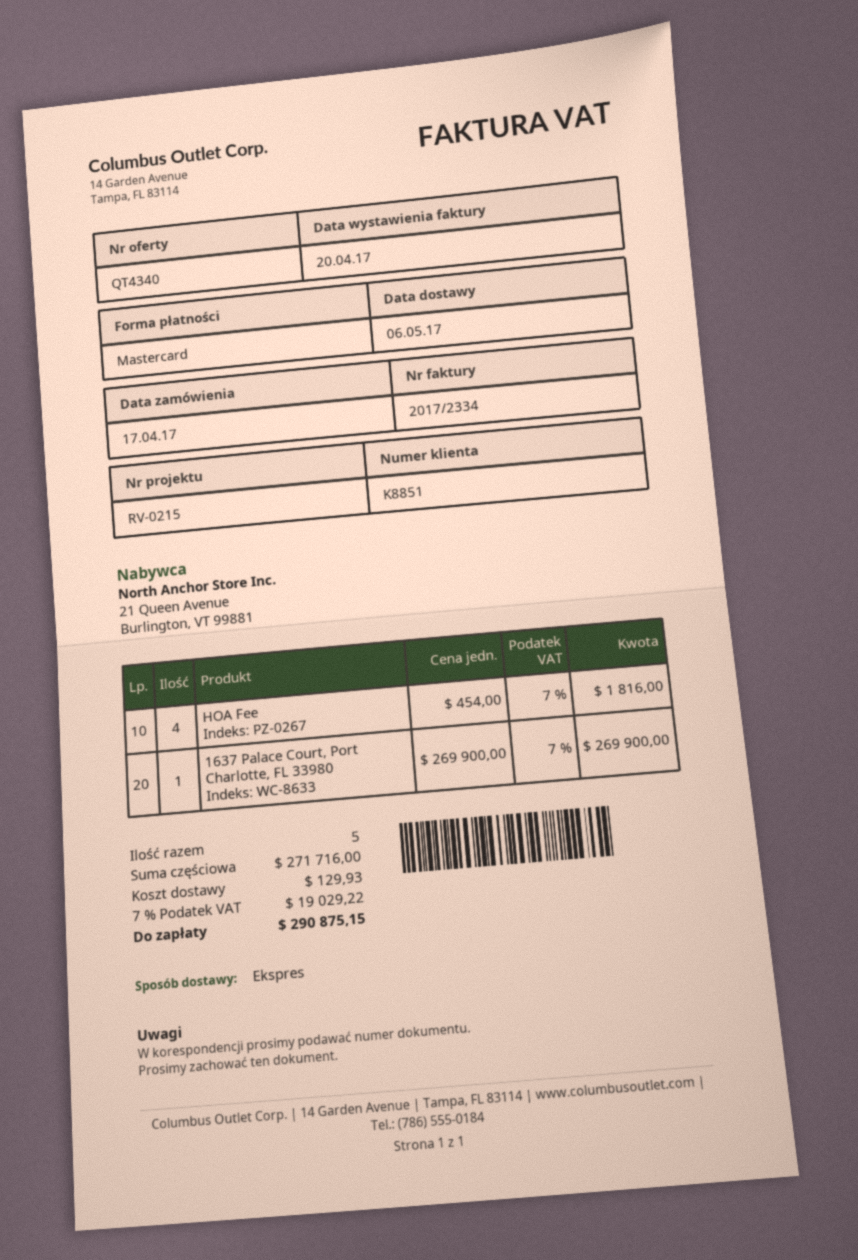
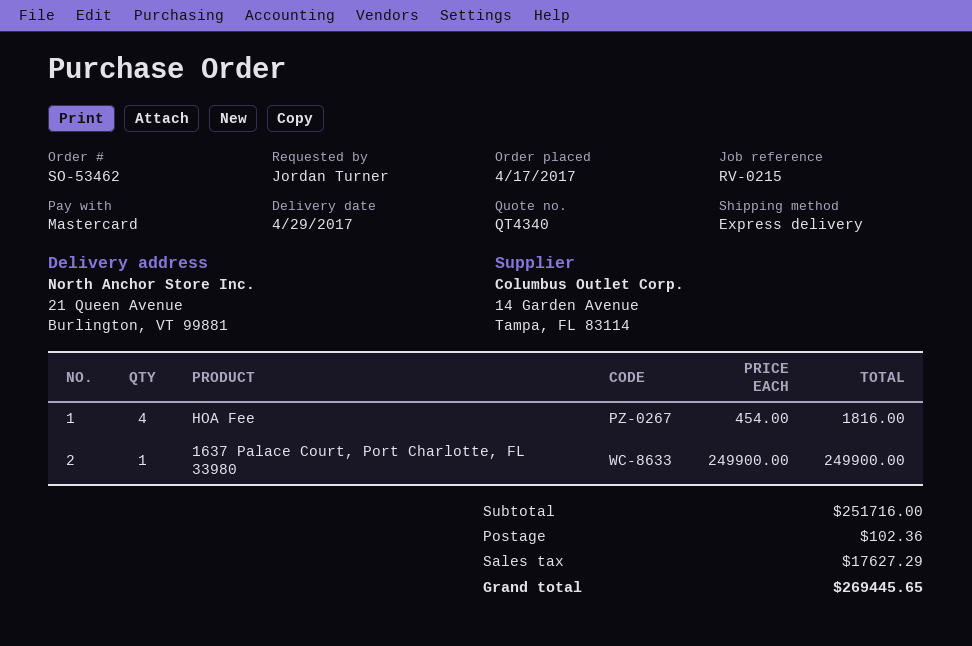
delivery date: 2017-05-06 -> 2017-04-29
1637 Palace Court, Port Charlotte, FL 33980: 1 x 269900.00 = 269900.00 -> 1 x 249900.00 = 249900.00
subtotal: 271716.00 -> 251716.00
shipping: 129.93 -> 102.36
tax: 19029.22 -> 17627.29
total: 290875.15 -> 269445.65

